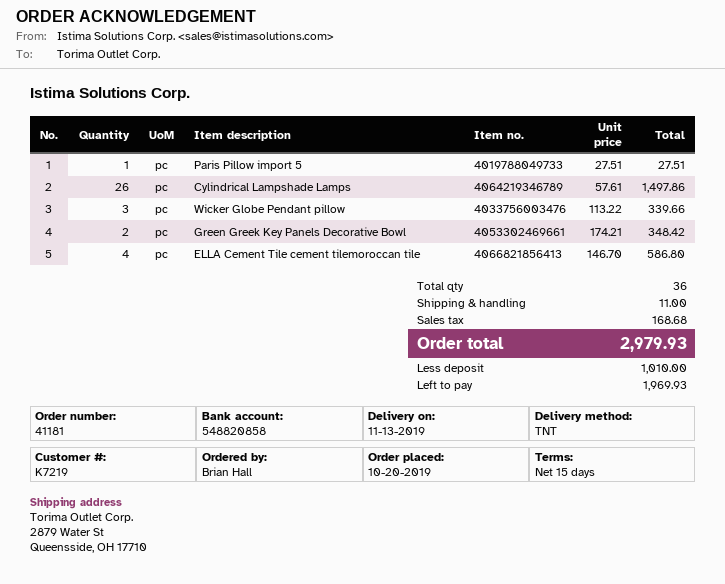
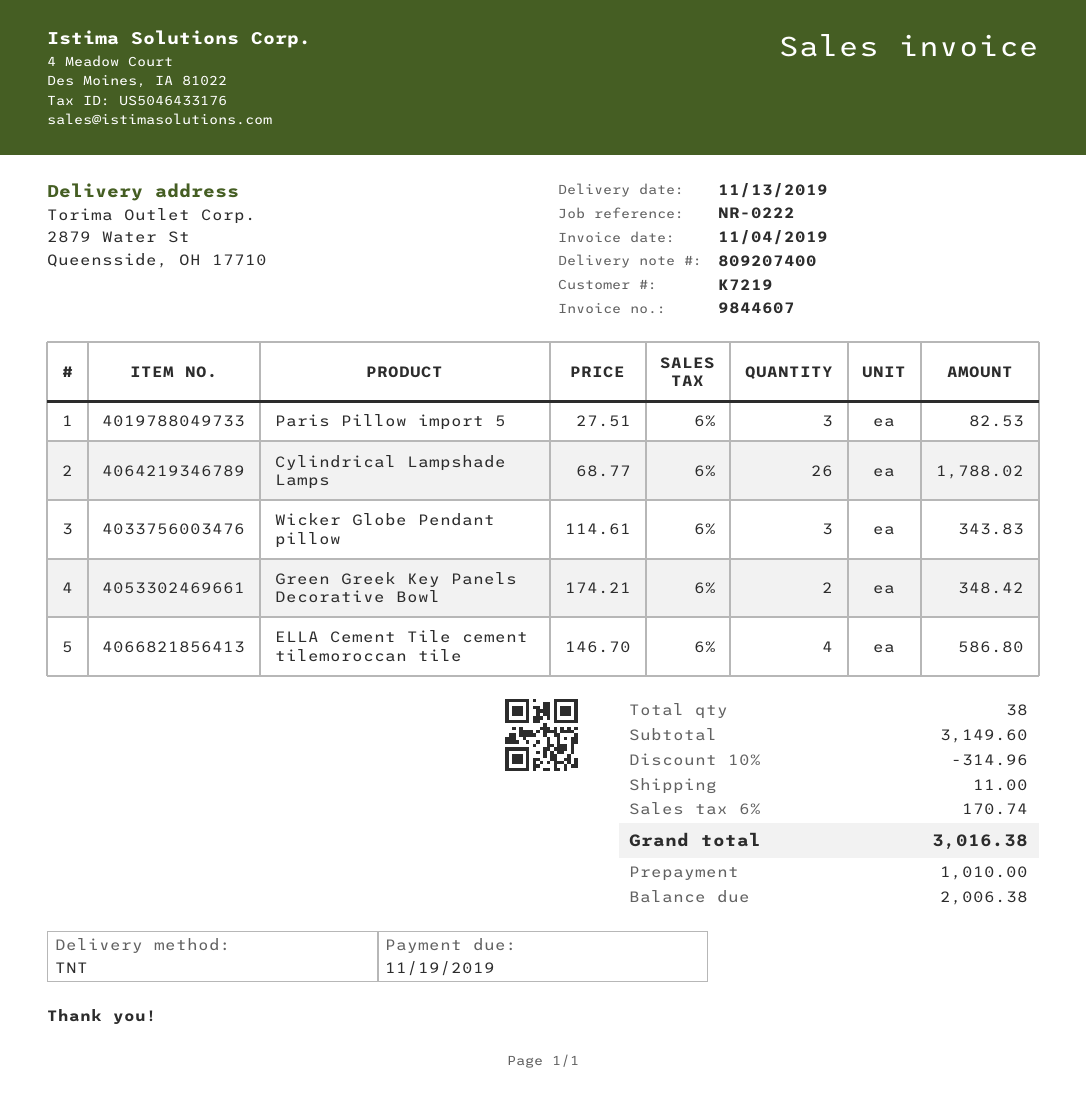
Paris Pillow import 5: 1 x 27.51 = 27.51 -> 3 x 27.51 = 82.53
Cylindrical Lampshade Lamps: 26 x 57.61 = 1497.86 -> 26 x 68.77 = 1788.02
Wicker Globe Pendant pillow: 3 x 113.22 = 339.66 -> 3 x 114.61 = 343.83
total quantity: 36 -> 38
discount: none -> 10% = 314.96
tax: 168.68 -> 170.74
total: 2979.93 -> 3016.38
balance: 1969.93 -> 2006.38

